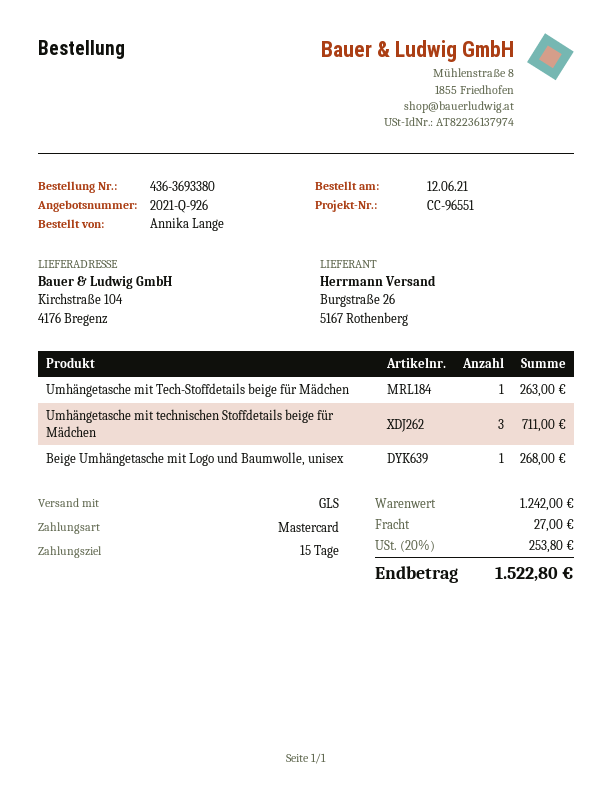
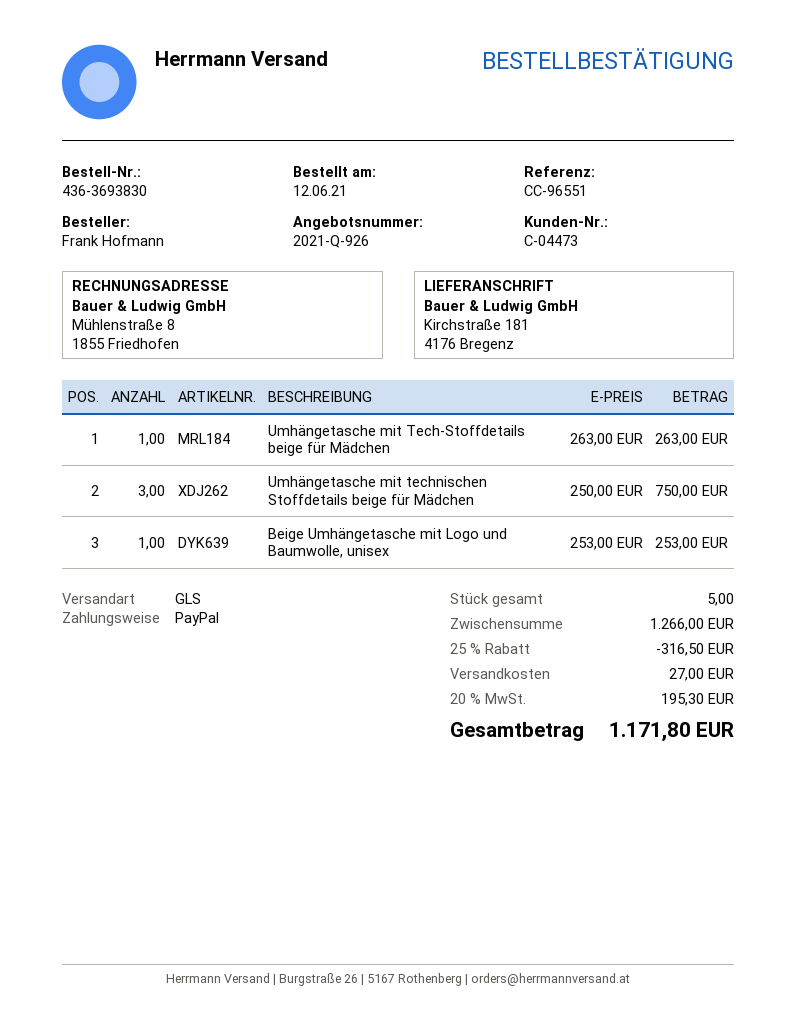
order number: 436-3693380 -> 436-3693830
ordered by: Annika Lange -> Frank Hofmann
payment method: Mastercard -> PayPal
ship to: Kirchstraße 104, 4176 Bregenz -> Kirchstraße 181, 4176 Bregenz
Umhängetasche mit technischen Stoffdetails beige für Mädchen: 3 for 711.00 -> 3 for 750.00
Beige Umhängetasche mit Logo und Baumwolle, unisex: 1 for 268.00 -> 1 for 253.00
subtotal: 1242.00 -> 1266.00
discount: none -> 25% = 316.50
tax: 20% = 253.80 -> 20% = 195.30
total: 1522.80 -> 1171.80

